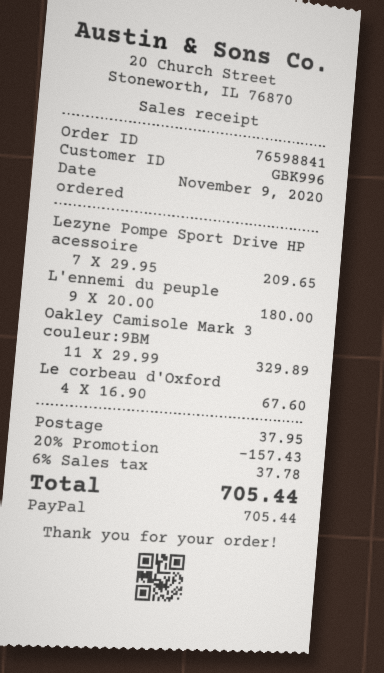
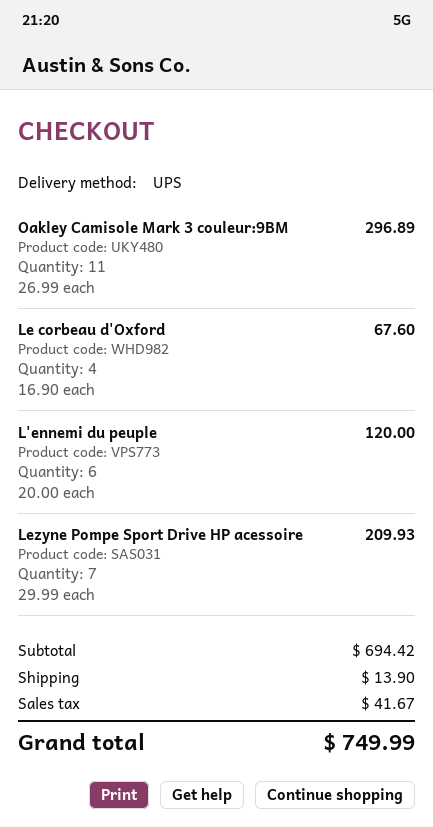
Lezyne Pompe Sport Drive HP acessoire: 7 x 29.95 = 209.65 -> 7 x 29.99 = 209.93
L'ennemi du peuple: 9 x 20.00 = 180.00 -> 6 x 20.00 = 120.00
Oakley Camisole Mark 3 couleur:9BM: 11 x 29.99 = 329.89 -> 11 x 26.99 = 296.89
discount: 20% = 157.43 -> none
shipping: 37.95 -> 13.90
tax: 37.78 -> 41.67
total: 705.44 -> 749.99

